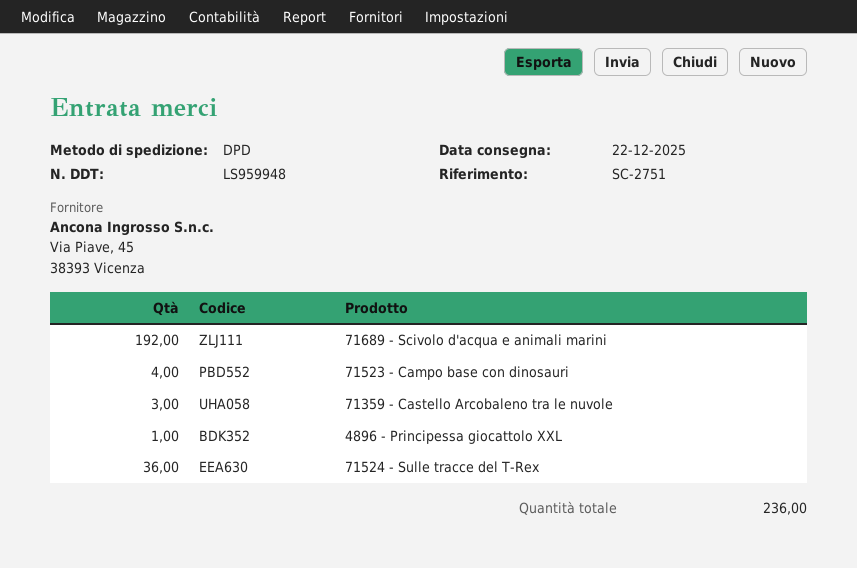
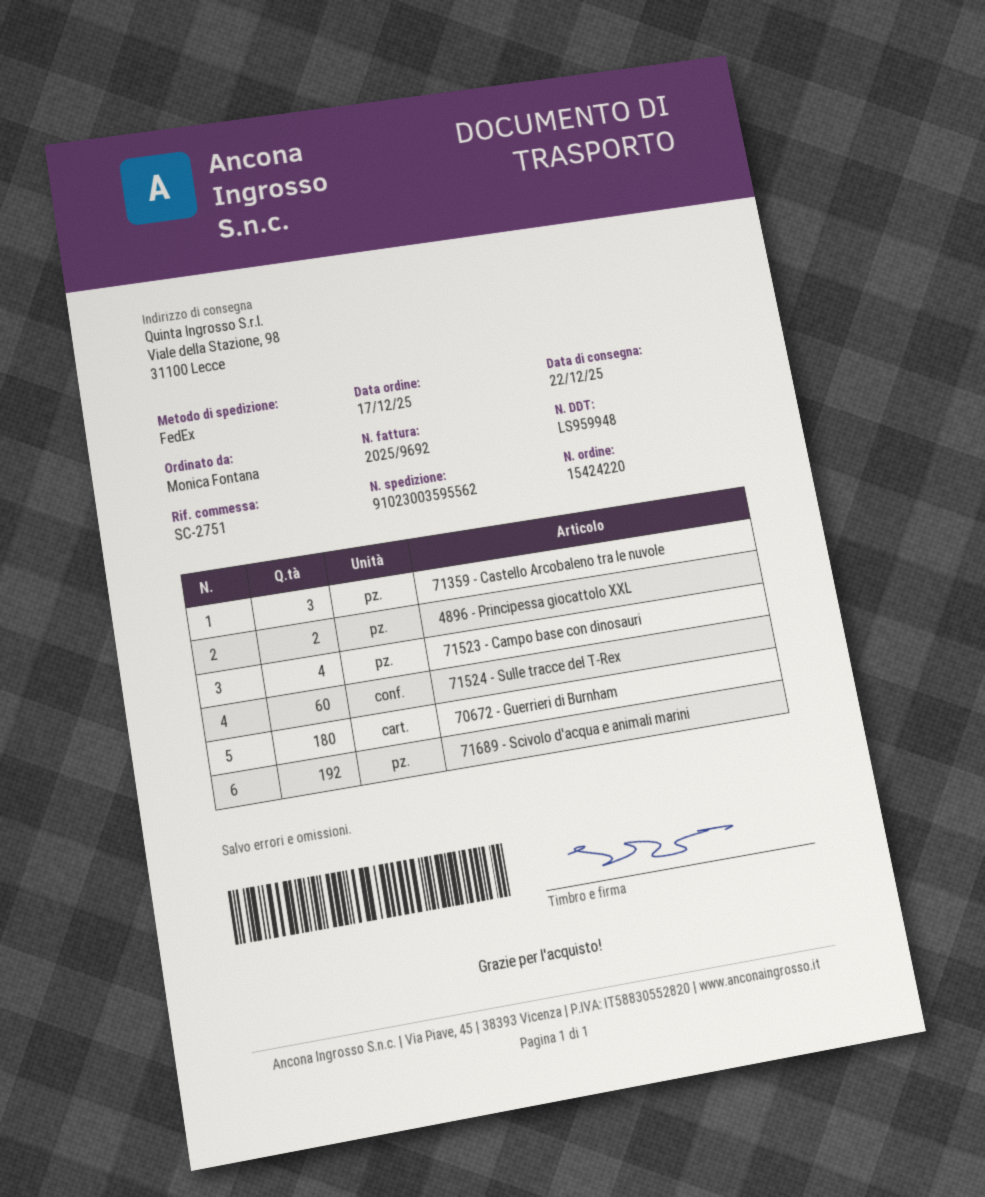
shipping method: DPD -> FedEx
4896 - Principessa giocattolo XXL: 1 -> 2
71524 - Sulle tracce del T-Rex: 36 -> 60
70672 - Guerrieri di Burnham: none -> 180

